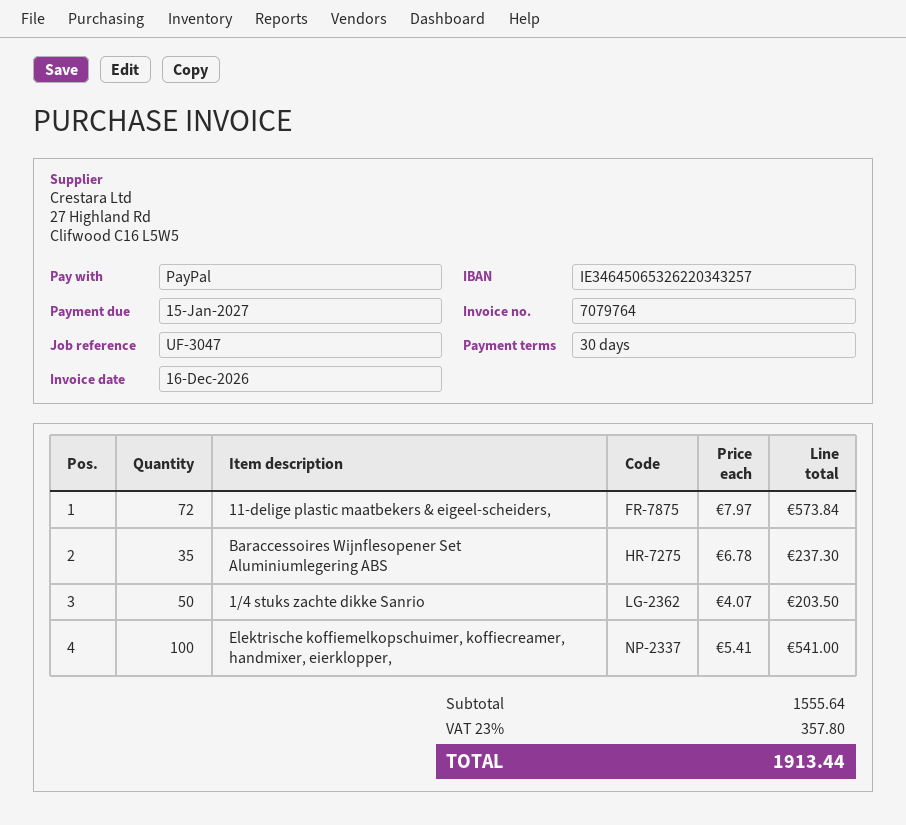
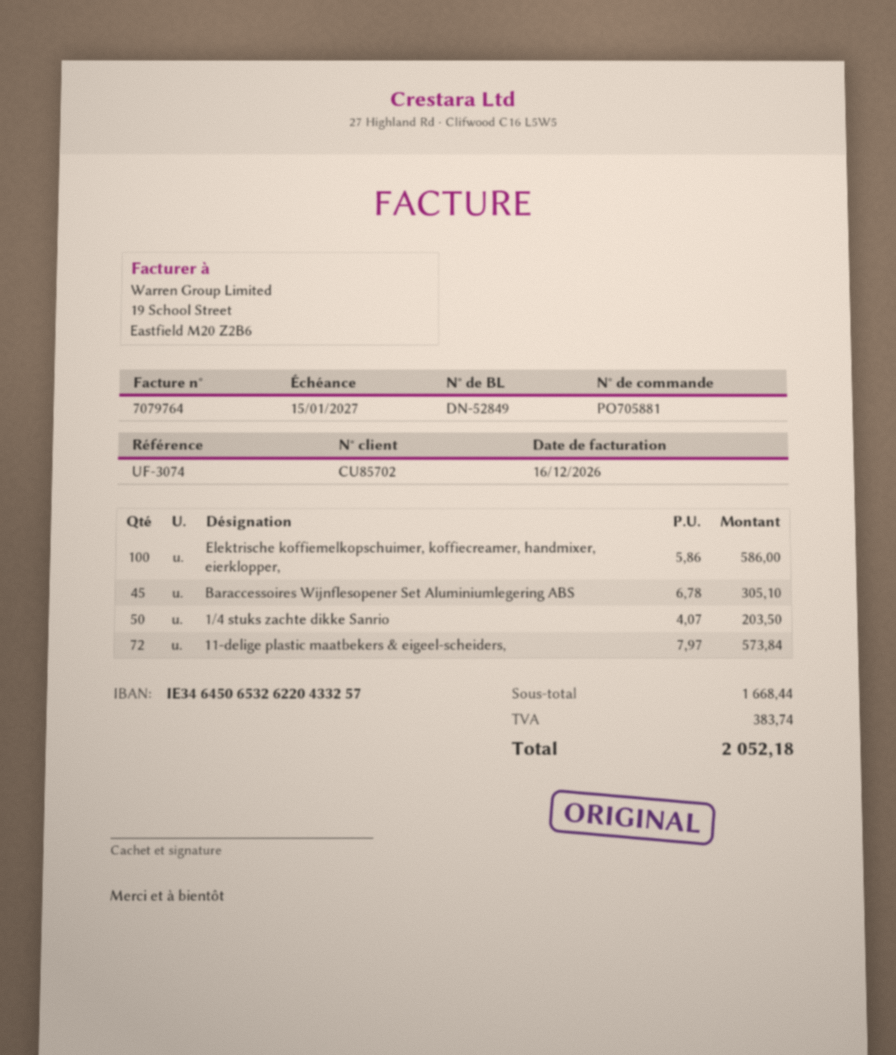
reference: UF-3047 -> UF-3074
bank account: IE34645065326220343257 -> IE34645065326220433257
Baraccessoires Wijnflesopener Set Aluminiumlegering ABS: 35 x 6.78 = 237.30 -> 45 x 6.78 = 305.10
Elektrische koffiemelkopschuimer, koffiecreamer, handmixer, eierklopper,: 100 x 5.41 = 541.00 -> 100 x 5.86 = 586.00
subtotal: 1555.64 -> 1668.44
tax: 357.80 -> 383.74
total: 1913.44 -> 2052.18

